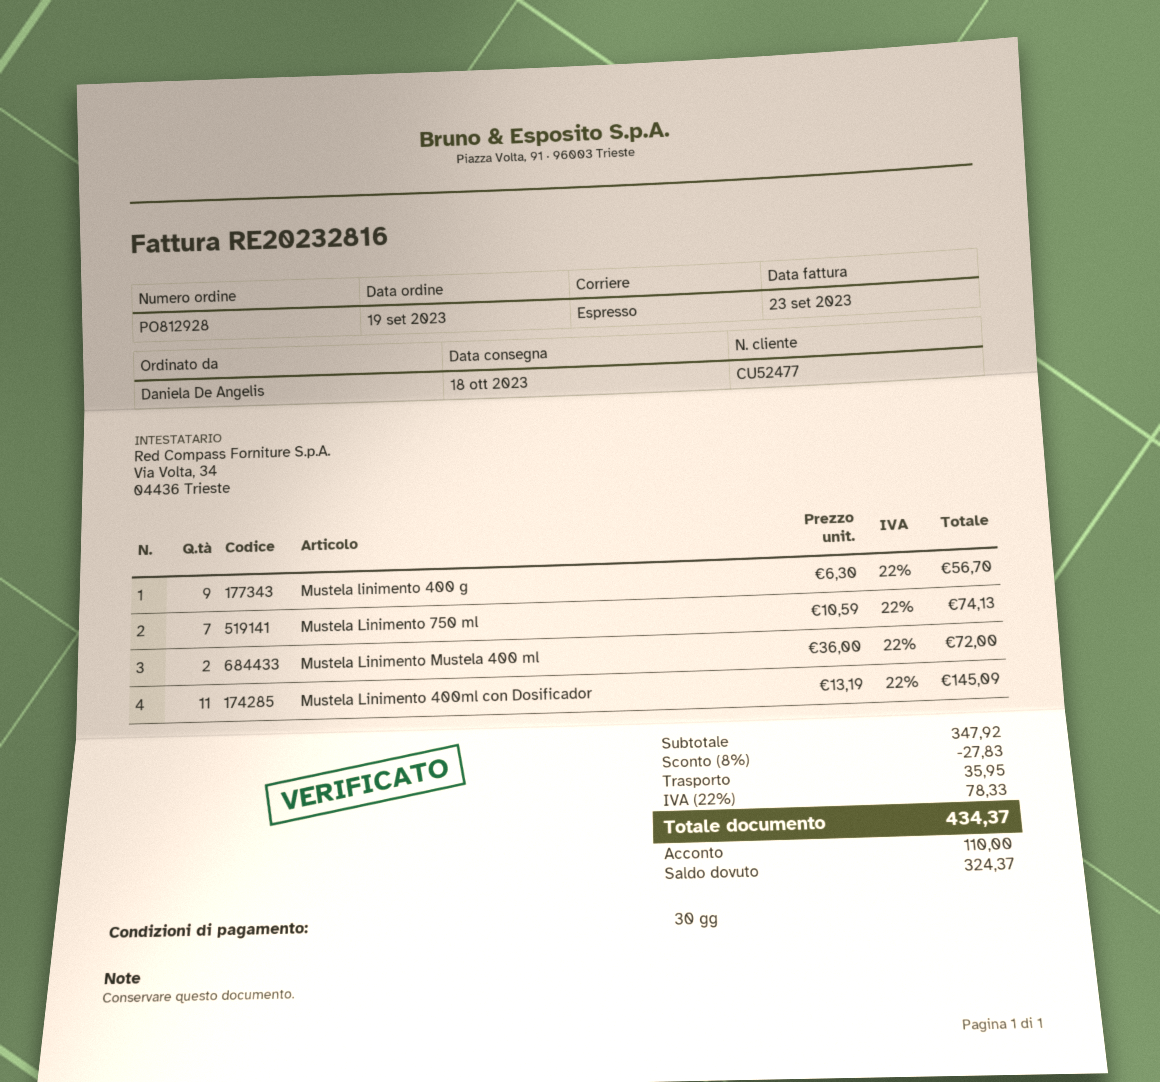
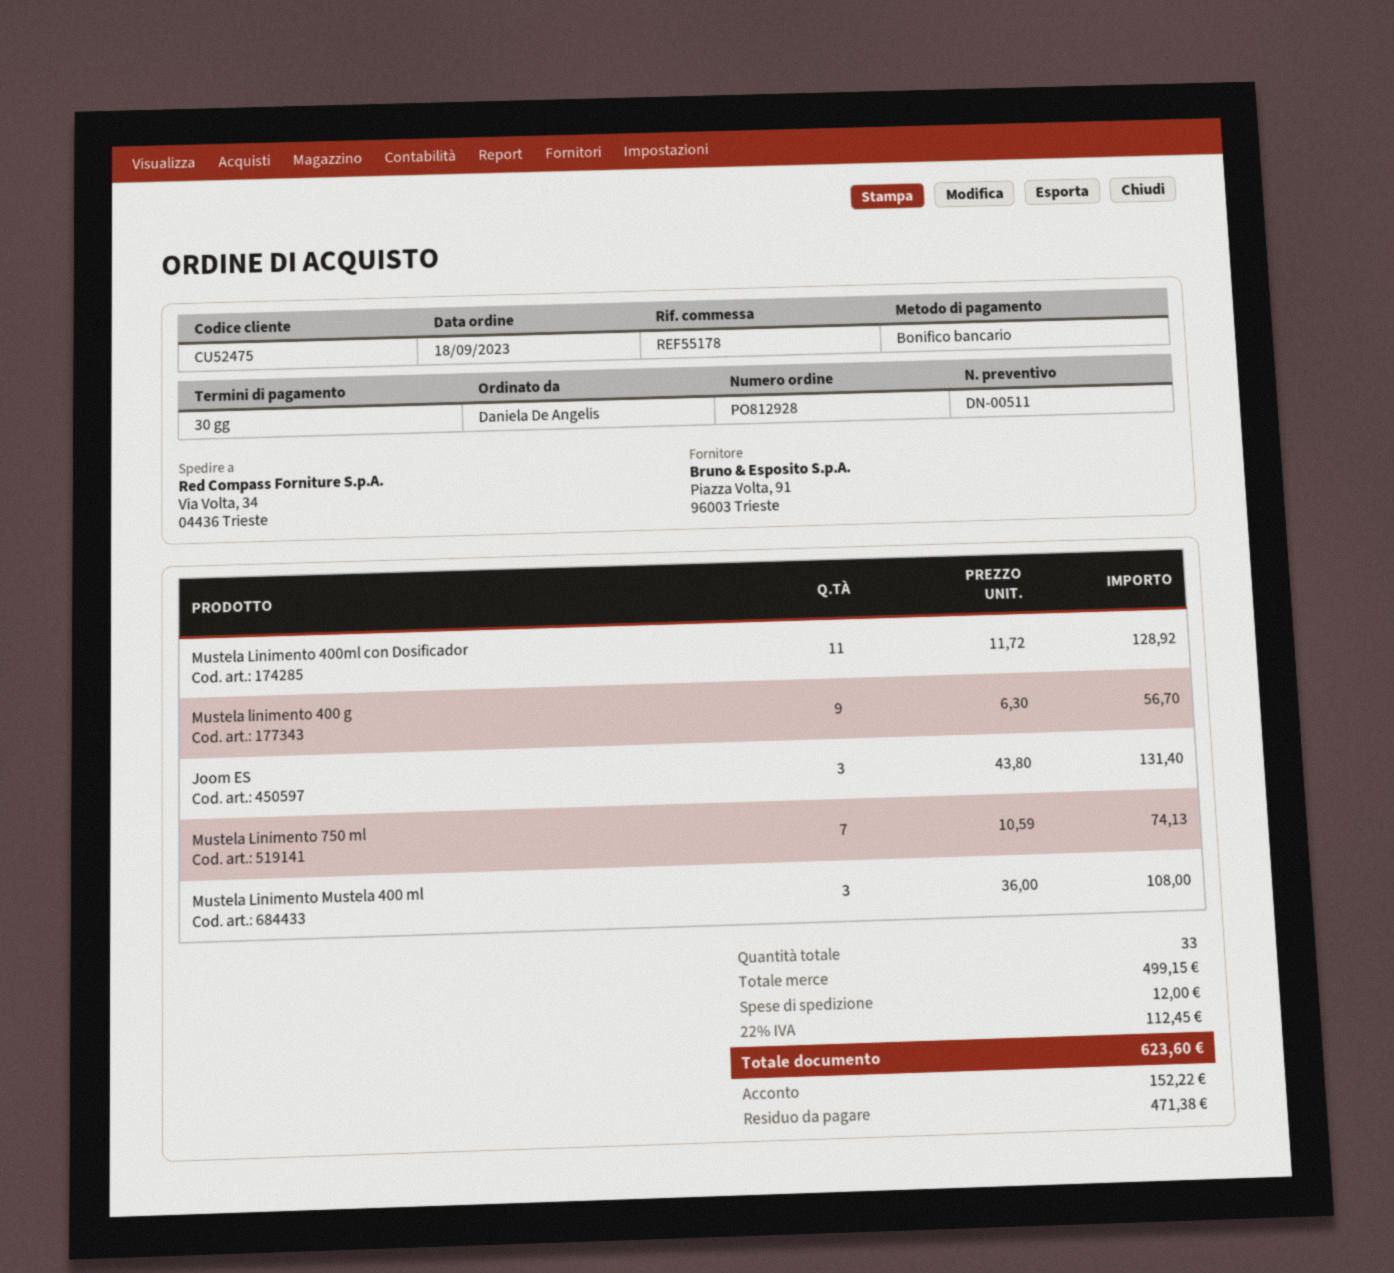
order date: 2023-09-19 -> 2023-09-18
customer number: CU52477 -> CU52475
Mustela Linimento Mustela 400 ml: 2 x 36.00 = 72.00 -> 3 x 36.00 = 108.00
Mustela Linimento 400ml con Dosificador: 11 x 13.19 = 145.09 -> 11 x 11.72 = 128.92
Joom ES: none -> 3 x 43.80 = 131.40
subtotal: 347.92 -> 499.15
discount: 8% = 27.83 -> none
shipping: 35.95 -> 12.00
tax: 22% = 78.33 -> 22% = 112.45
total: 434.37 -> 623.60
deposit: 110.00 -> 152.22
balance: 324.37 -> 471.38

